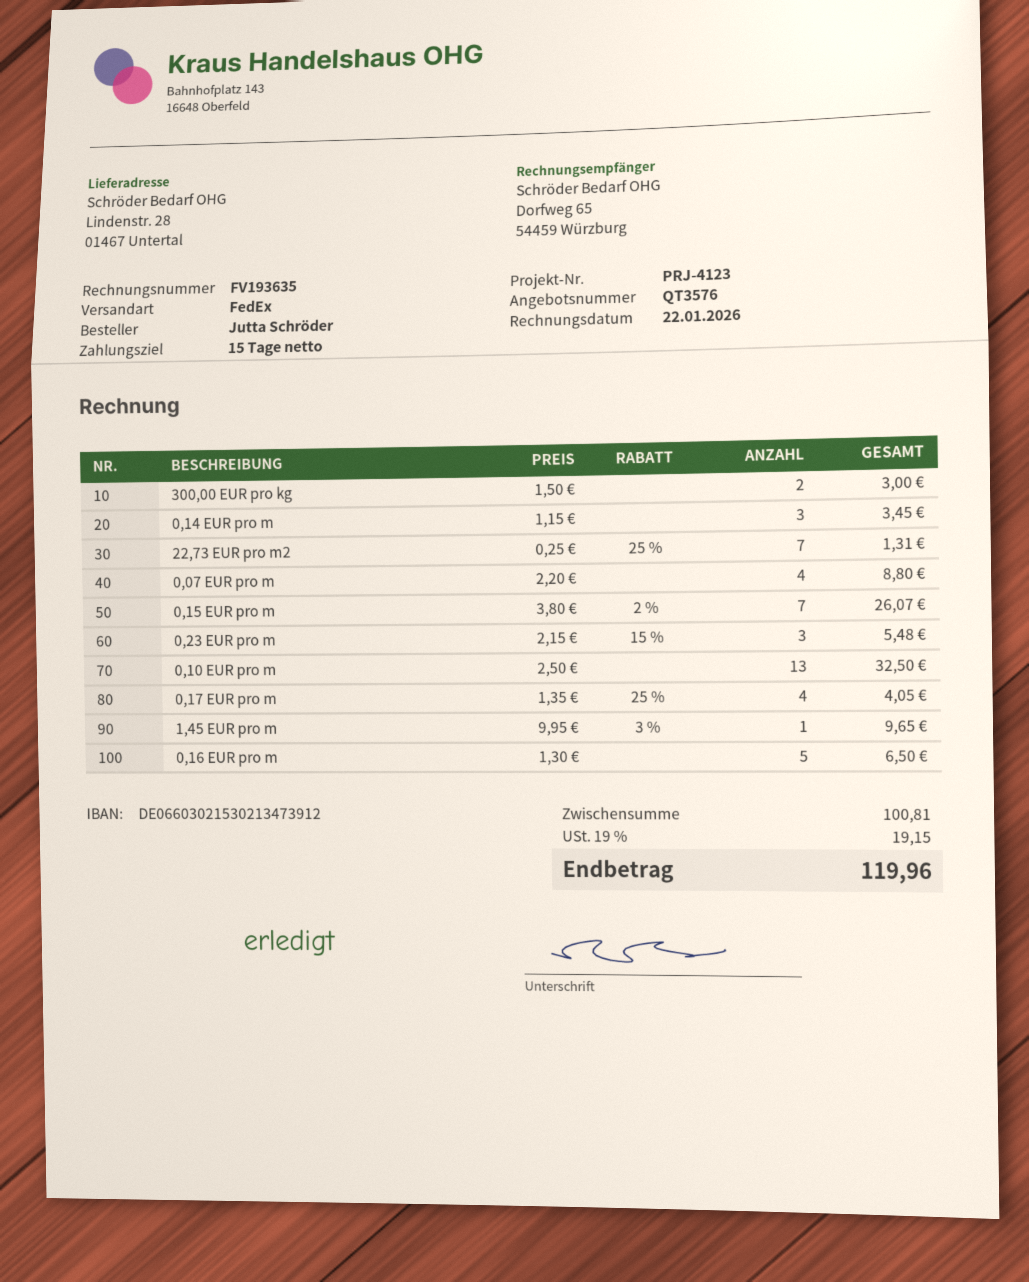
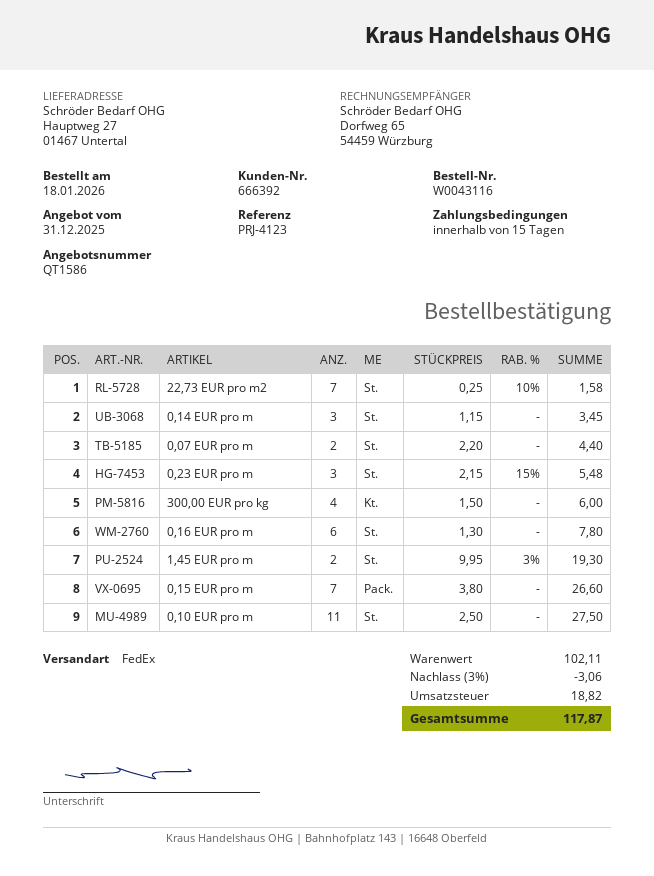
quote number: QT3576 -> QT1586
ship to: Lindenstr. 28, 01467 Untertal -> Hauptweg 27, 01467 Untertal
300,00 EUR pro kg: 2 x 1.50 = 3.00 -> 4 x 1.50 = 6.00
22,73 EUR pro m2: 7 x 0.25 - 25% = 1.31 -> 7 x 0.25 - 10% = 1.58
0,07 EUR pro m: 4 x 2.20 = 8.80 -> 2 x 2.20 = 4.40
0,15 EUR pro m: 7 x 3.80 - 2% = 26.07 -> 7 x 3.80 = 26.60
0,10 EUR pro m: 13 x 2.50 = 32.50 -> 11 x 2.50 = 27.50
0,17 EUR pro m: 4 x 1.35 - 25% = 4.05 -> none
1,45 EUR pro m: 1 x 9.95 - 3% = 9.65 -> 2 x 9.95 - 3% = 19.30
0,16 EUR pro m: 5 x 1.30 = 6.50 -> 6 x 1.30 = 7.80
subtotal: 100.81 -> 102.11
discount: none -> 3% = 3.06
tax: 19.15 -> 18.82
total: 119.96 -> 117.87

